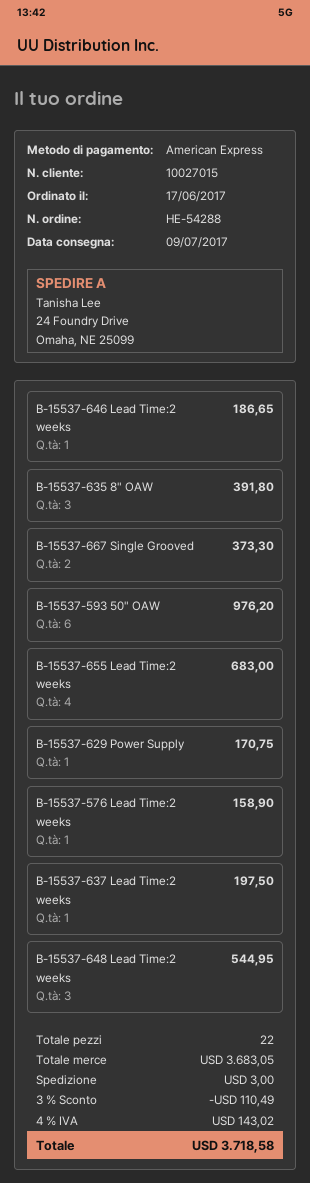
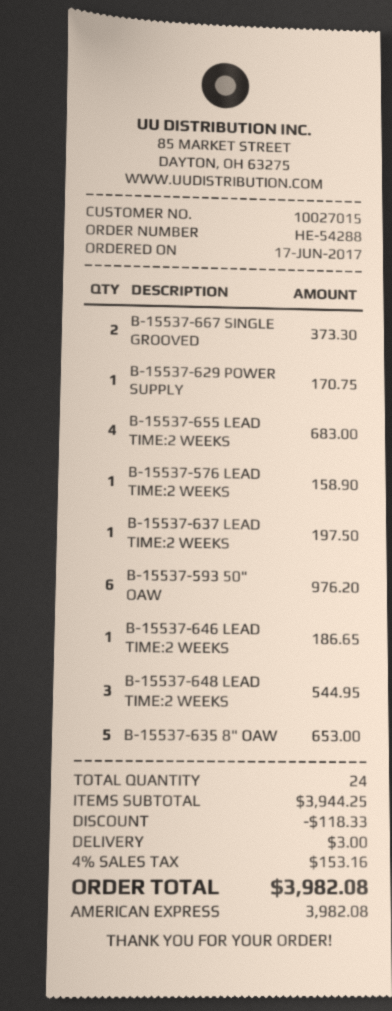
B-15537-635 8" OAW: 3 for 391.80 -> 5 for 653.00
total quantity: 22 -> 24
subtotal: 3683.05 -> 3944.25
discount: 110.49 -> 118.33
tax: 4% = 143.02 -> 4% = 153.16
total: 3718.58 -> 3982.08

